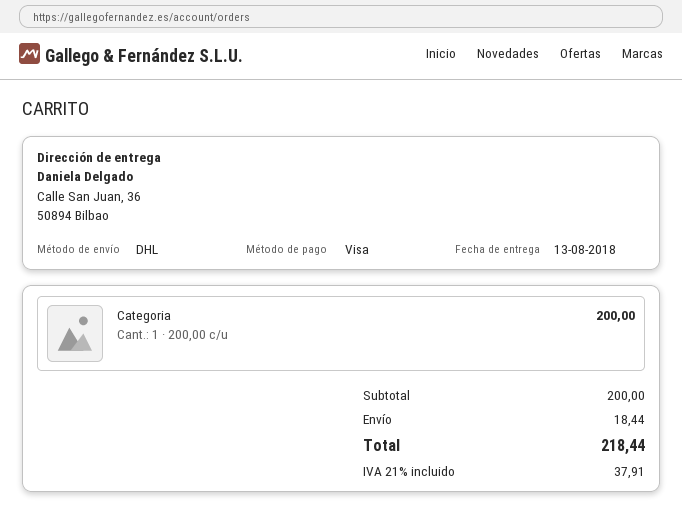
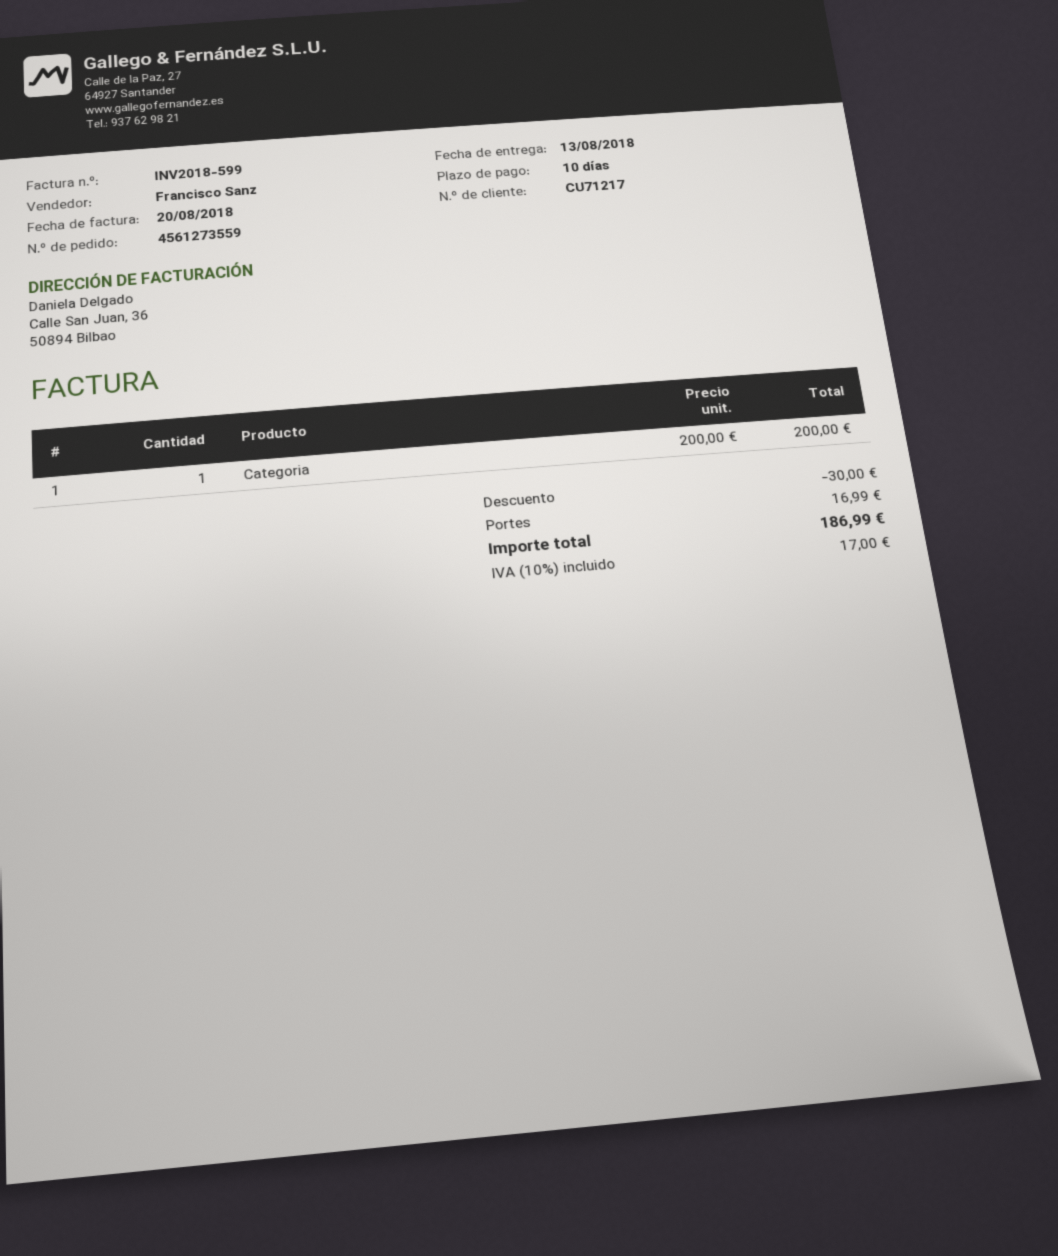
discount: none -> 30.00
shipping: 18.44 -> 16.99
tax: 21% = 37.91 -> 10% = 17.00
total: 218.44 -> 186.99

